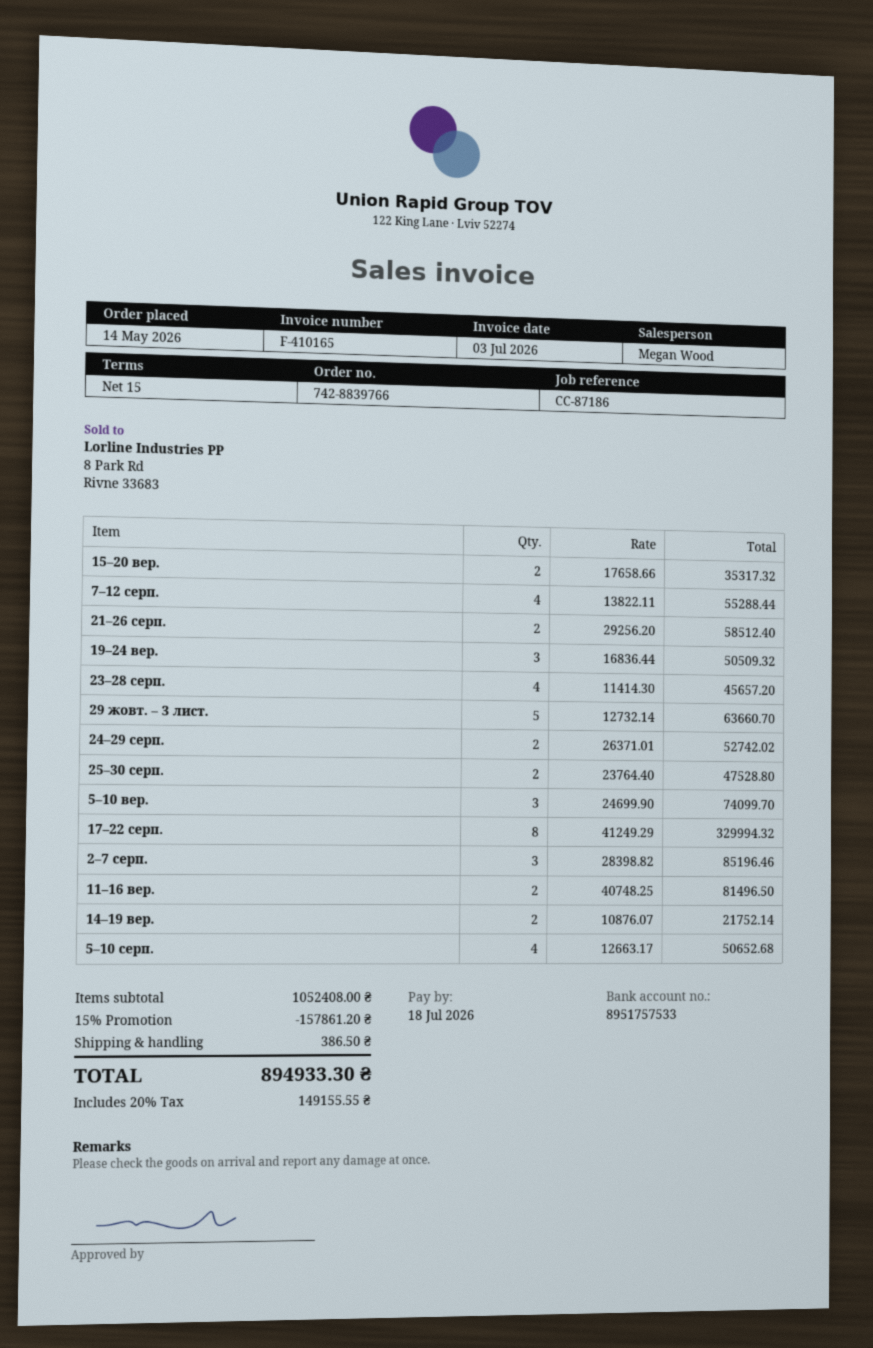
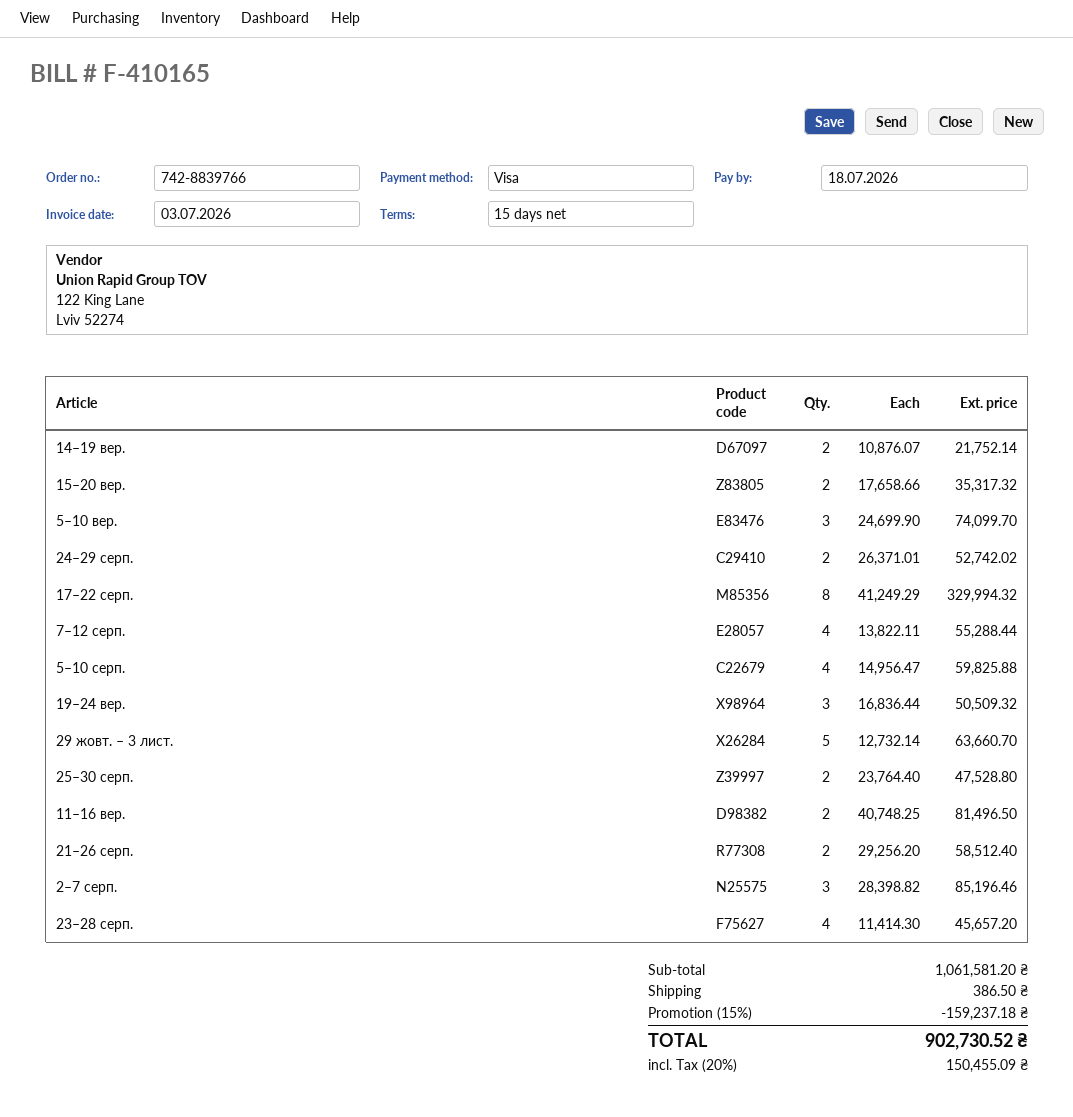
5–10 серп.: 4 x 12663.17 = 50652.68 -> 4 x 14956.47 = 59825.88
subtotal: 1052408.00 -> 1061581.20
discount: 15% = 157861.20 -> 15% = 159237.18
tax: 20% = 149155.55 -> 20% = 150455.09
total: 894933.30 -> 902730.52

